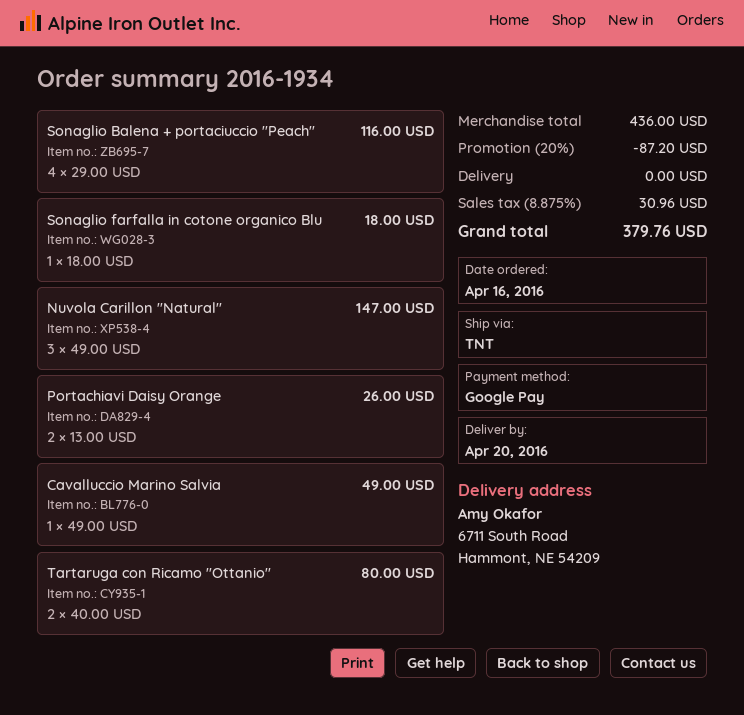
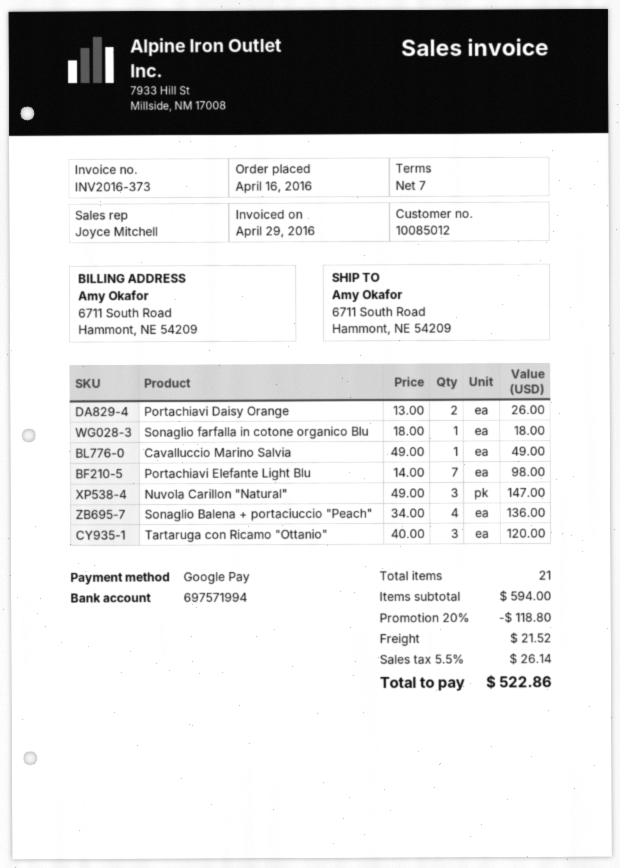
Sonaglio Balena + portaciuccio "Peach": 4 x 29.00 = 116.00 -> 4 x 34.00 = 136.00
Tartaruga con Ricamo "Ottanio": 2 x 40.00 = 80.00 -> 3 x 40.00 = 120.00
Portachiavi Elefante Light Blu: none -> 7 x 14.00 = 98.00
subtotal: 436.00 -> 594.00
discount: 20% = 87.20 -> 20% = 118.80
shipping: 0.00 -> 21.52
tax: 8.875% = 30.96 -> 5.5% = 26.14
total: 379.76 -> 522.86

